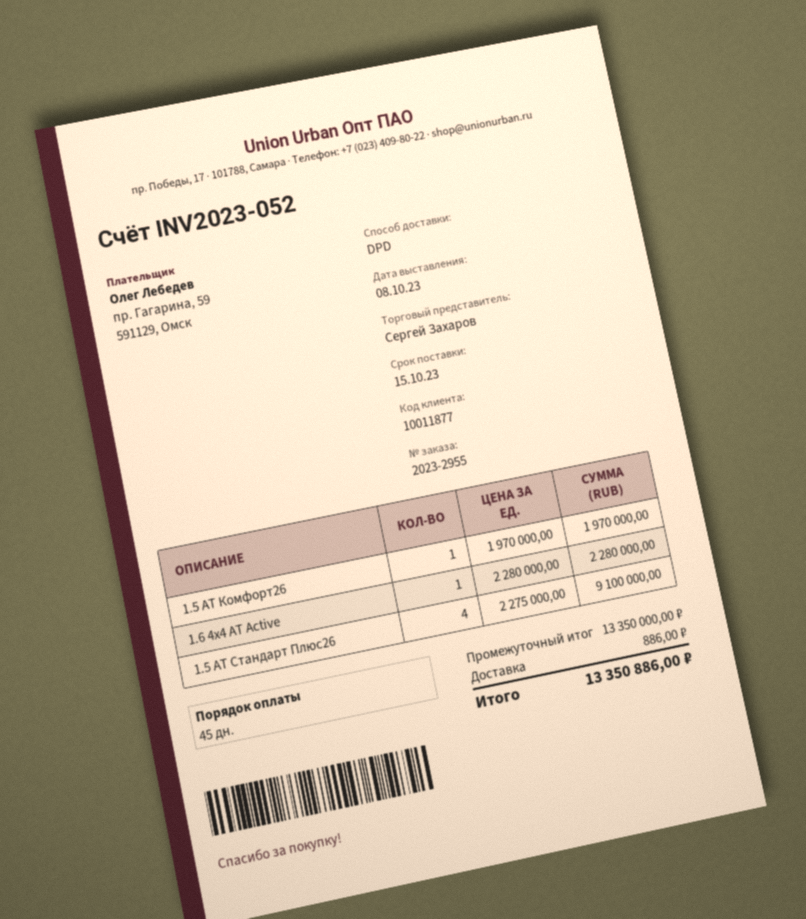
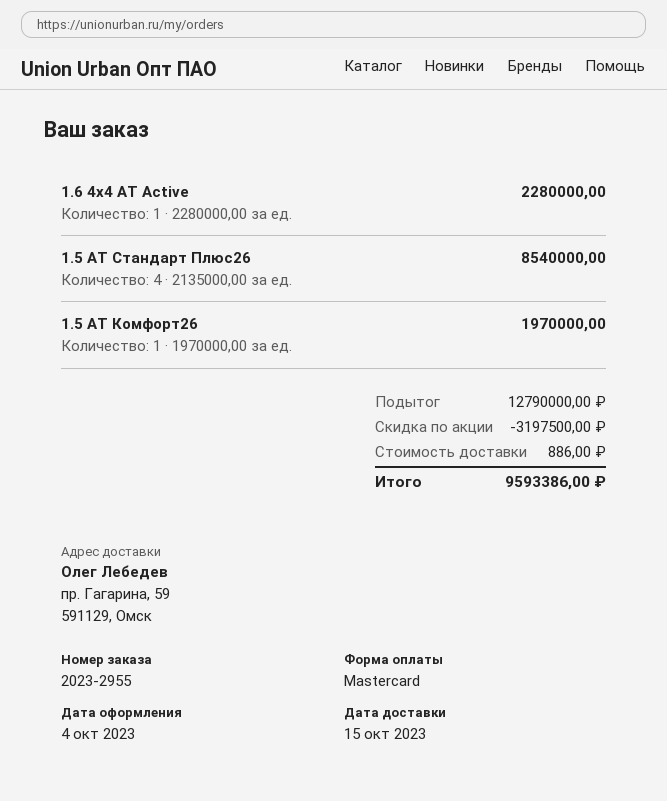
1.5 AT Стандарт Плюс26: 4 x 2275000.00 = 9100000.00 -> 4 x 2135000.00 = 8540000.00
subtotal: 13350000.00 -> 12790000.00
discount: none -> 3197500.00
total: 13350886.00 -> 9593386.00

